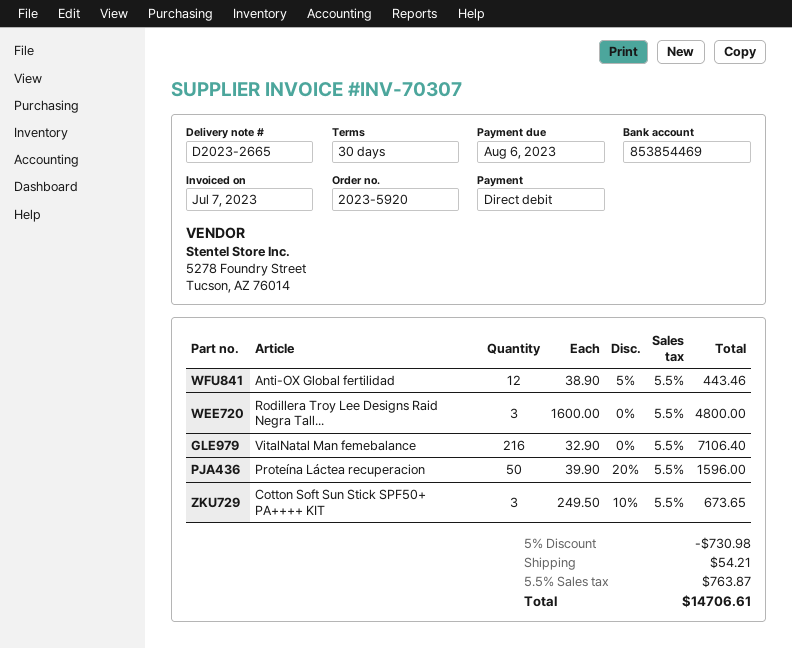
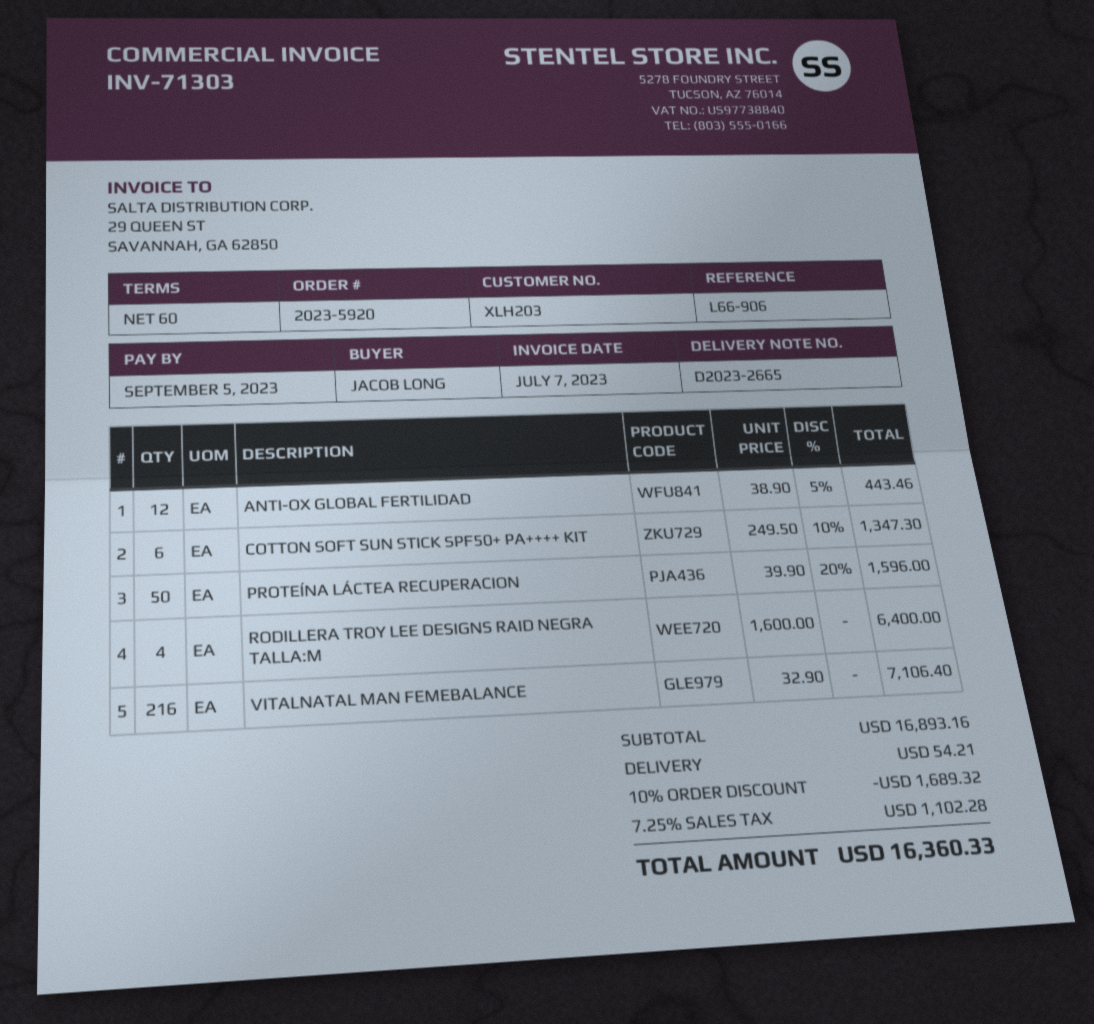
invoice number: INV-70307 -> INV-71303
payment terms: 30 days -> 60 days
due date: 2023-08-06 -> 2023-09-05
Rodillera Troy Lee Designs Raid Negra Tall...: 3 x 1600.00 = 4800.00 -> 4 x 1600.00 = 6400.00
Cotton Soft Sun Stick SPF50+ PA++++ KIT: 3 x 249.50 - 10% = 673.65 -> 6 x 249.50 - 10% = 1347.30
discount: 5% = 730.98 -> 10% = 1689.32
tax: 5.5% = 763.87 -> 7.25% = 1102.28
total: 14706.61 -> 16360.33

